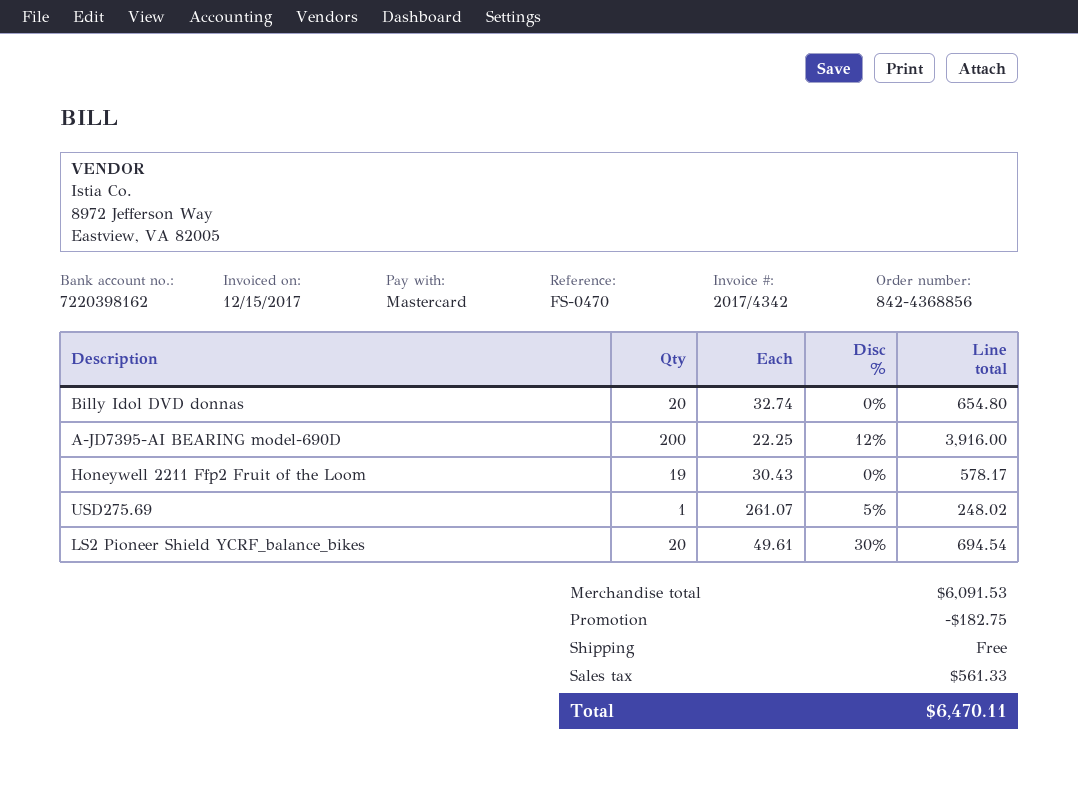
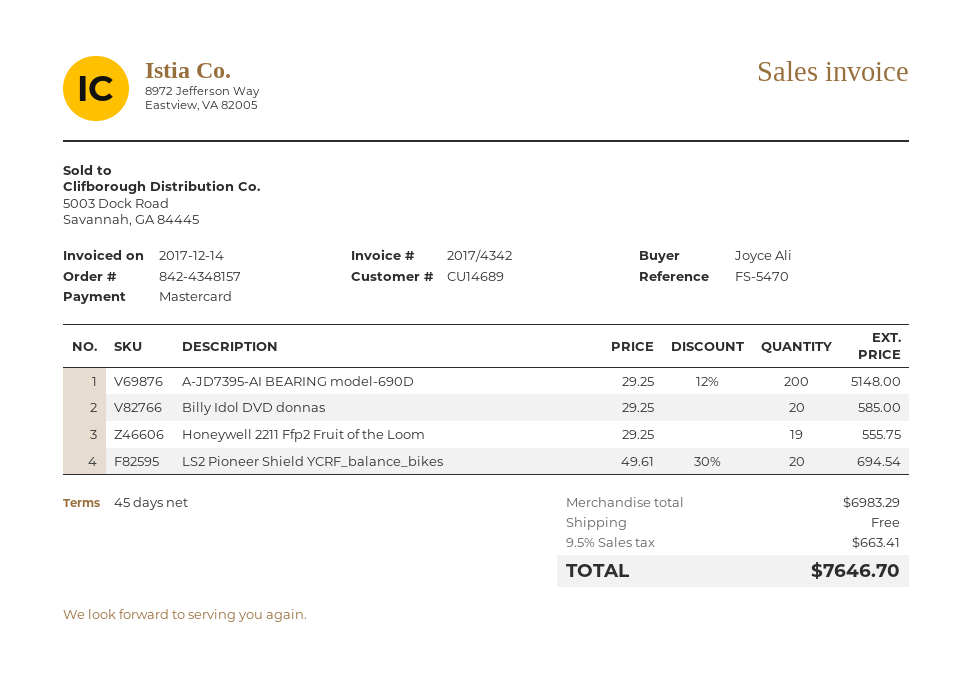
order number: 842-4368856 -> 842-4348157
invoice date: 2017-12-15 -> 2017-12-14
reference: FS-0470 -> FS-5470
Billy Idol DVD donnas: 20 x 32.74 = 654.80 -> 20 x 29.25 = 585.00
A-JD7395-AI BEARING model-690D: 200 x 22.25 - 12% = 3916.00 -> 200 x 29.25 - 12% = 5148.00
Honeywell 2211 Ffp2 Fruit of the Loom: 19 x 30.43 = 578.17 -> 19 x 29.25 = 555.75
USD275.69: 1 x 261.07 - 5% = 248.02 -> none
subtotal: 6091.53 -> 6983.29
discount: 182.75 -> none
tax: 561.33 -> 663.41
total: 6470.11 -> 7646.70

